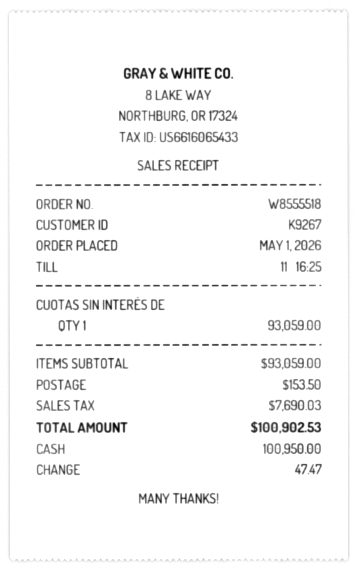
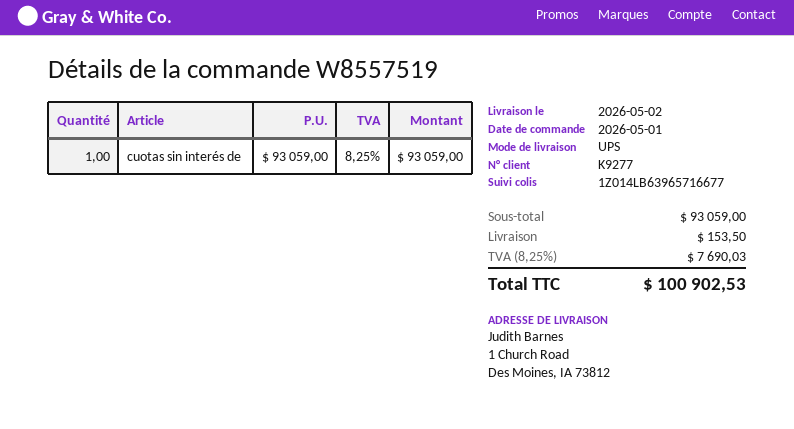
order number: W8555518 -> W8557519
customer number: K9267 -> K9277

